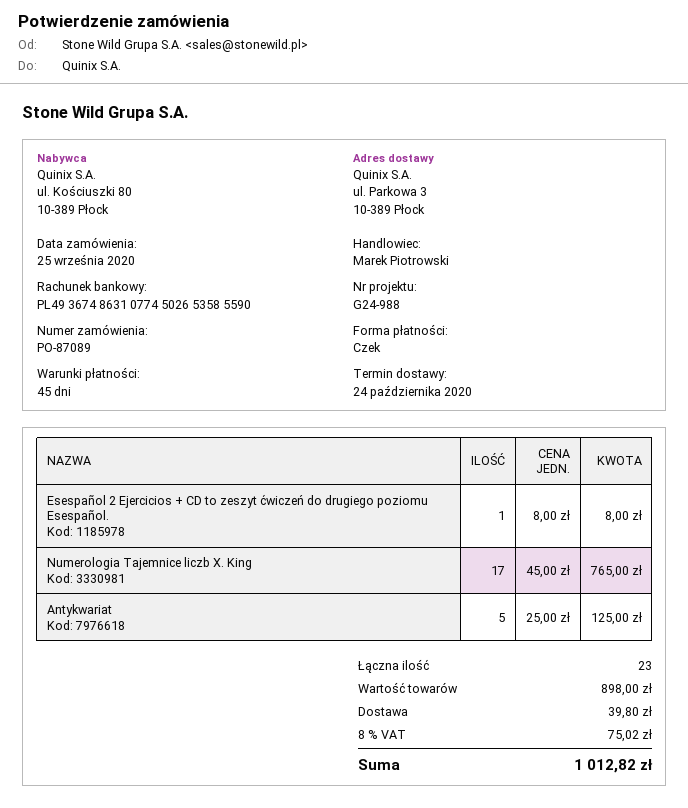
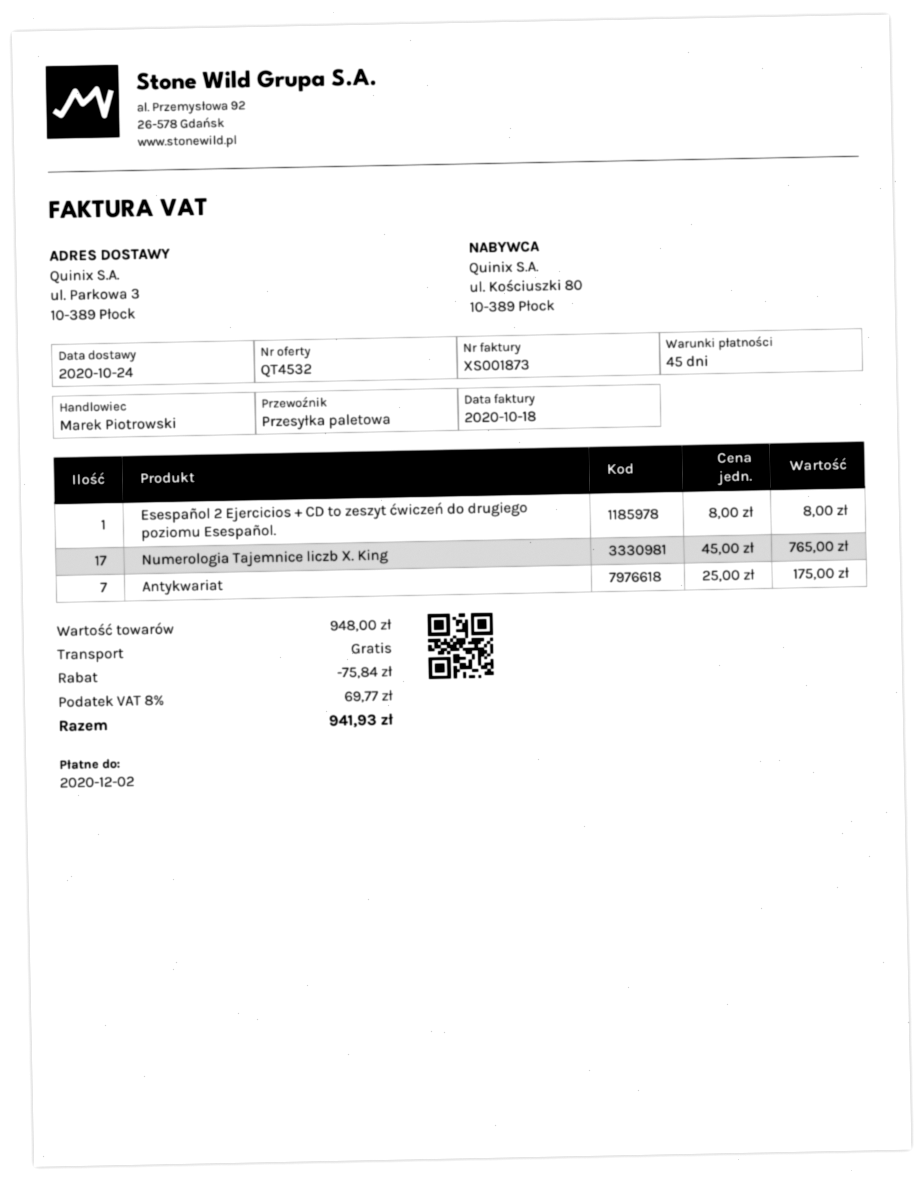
Antykwariat: 5 x 25.00 = 125.00 -> 7 x 25.00 = 175.00
subtotal: 898.00 -> 948.00
discount: none -> 75.84
shipping: 39.80 -> 0.00
tax: 8% = 75.02 -> 8% = 69.77
total: 1012.82 -> 941.93

